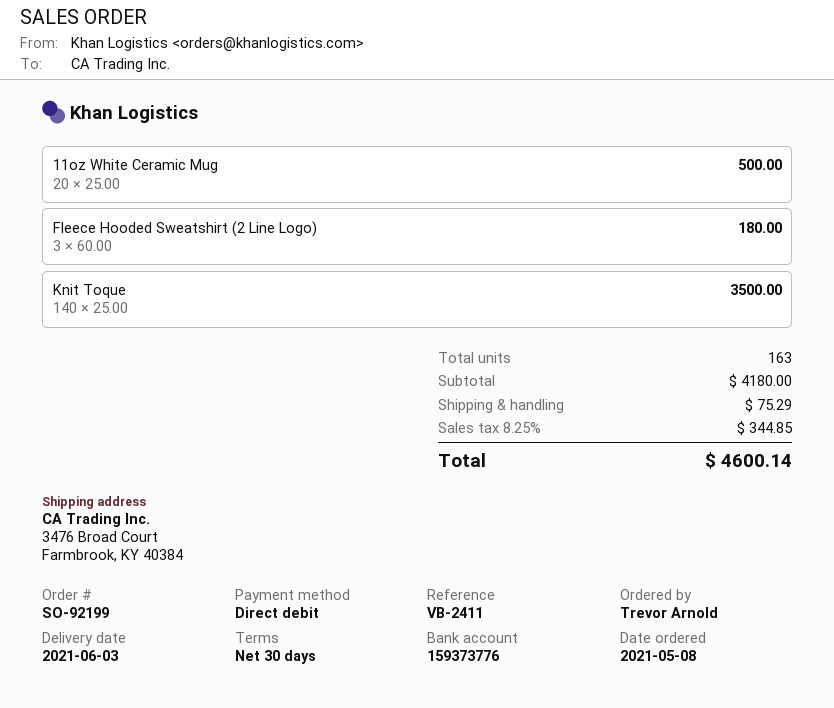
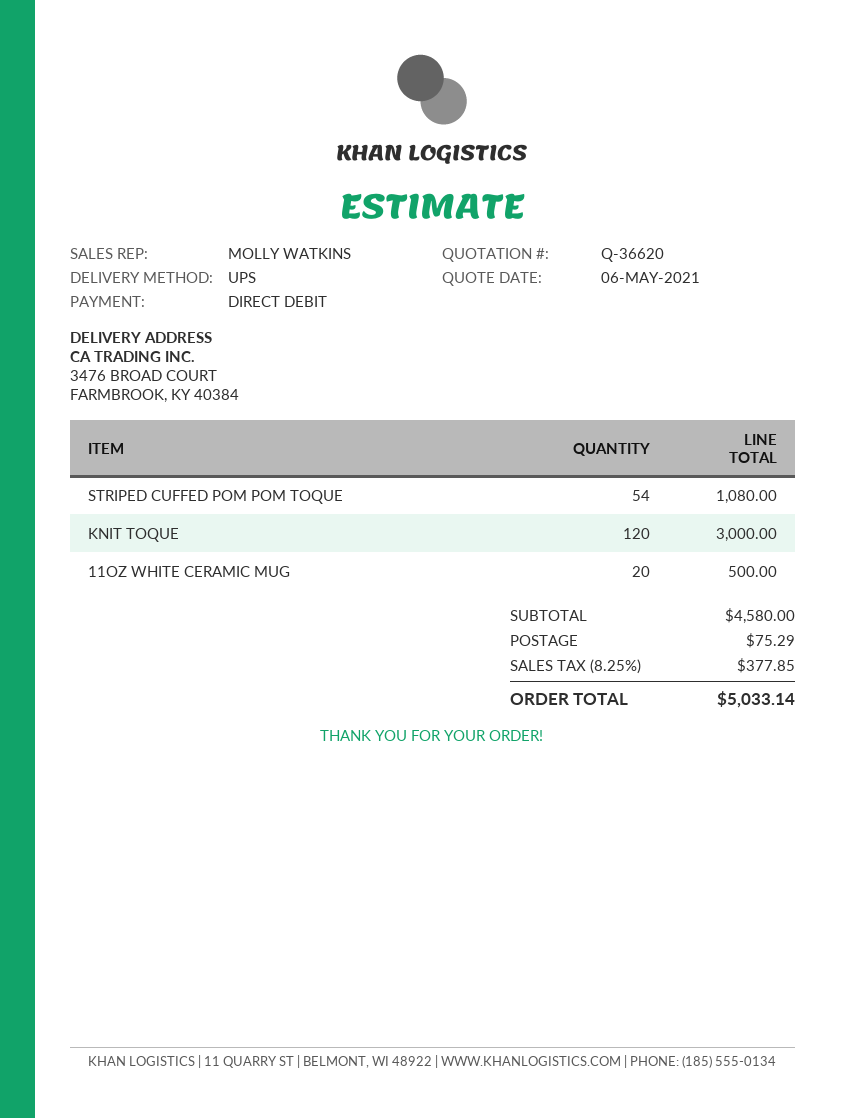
Fleece Hooded Sweatshirt (2 Line Logo): 3 for 180.00 -> none
Knit Toque: 140 for 3500.00 -> 120 for 3000.00
STRIPED CUFFED POM POM TOQUE: none -> 54 for 1080.00
subtotal: 4180.00 -> 4580.00
tax: 8.25% = 344.85 -> 8.25% = 377.85
total: 4600.14 -> 5033.14

